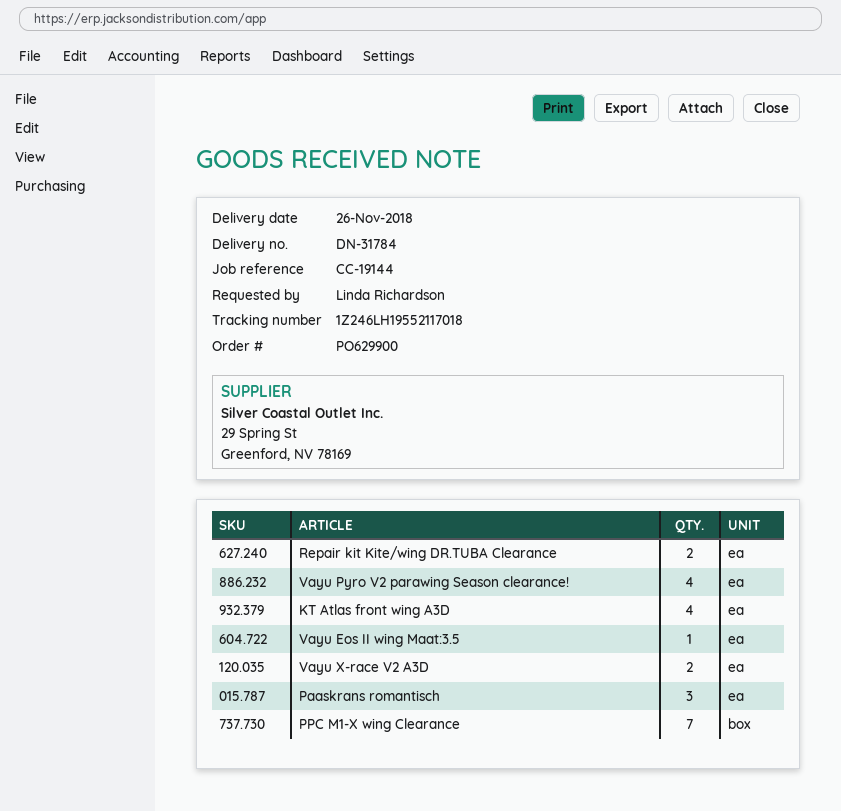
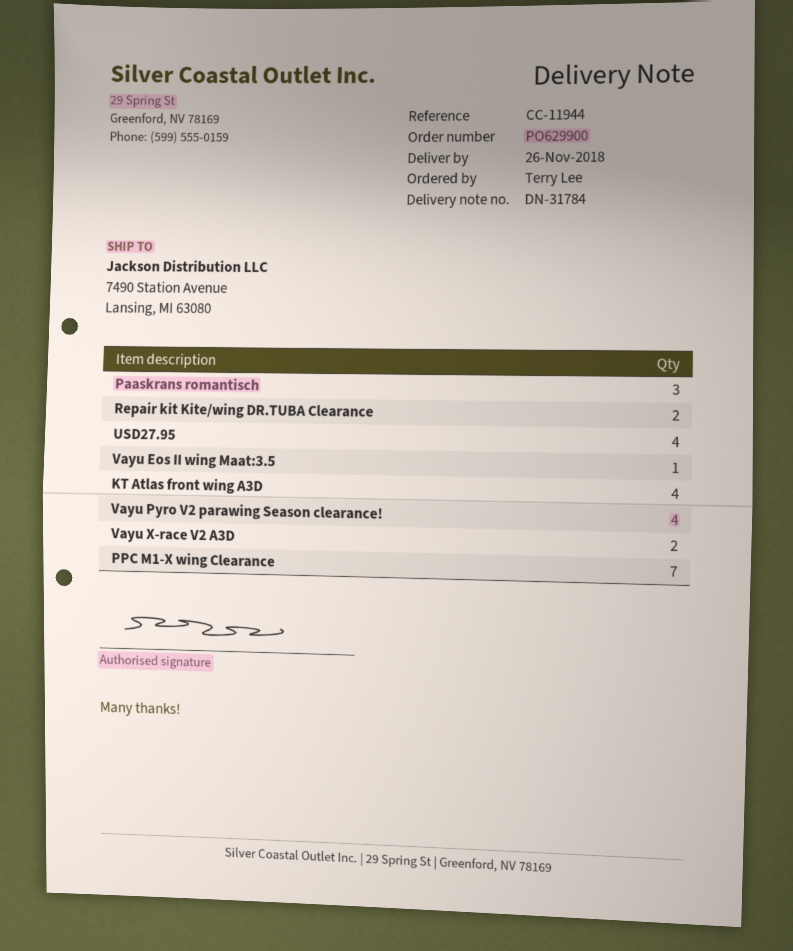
reference: CC-19144 -> CC-11944
ordered by: Linda Richardson -> Terry Lee
USD27.95: none -> 4

